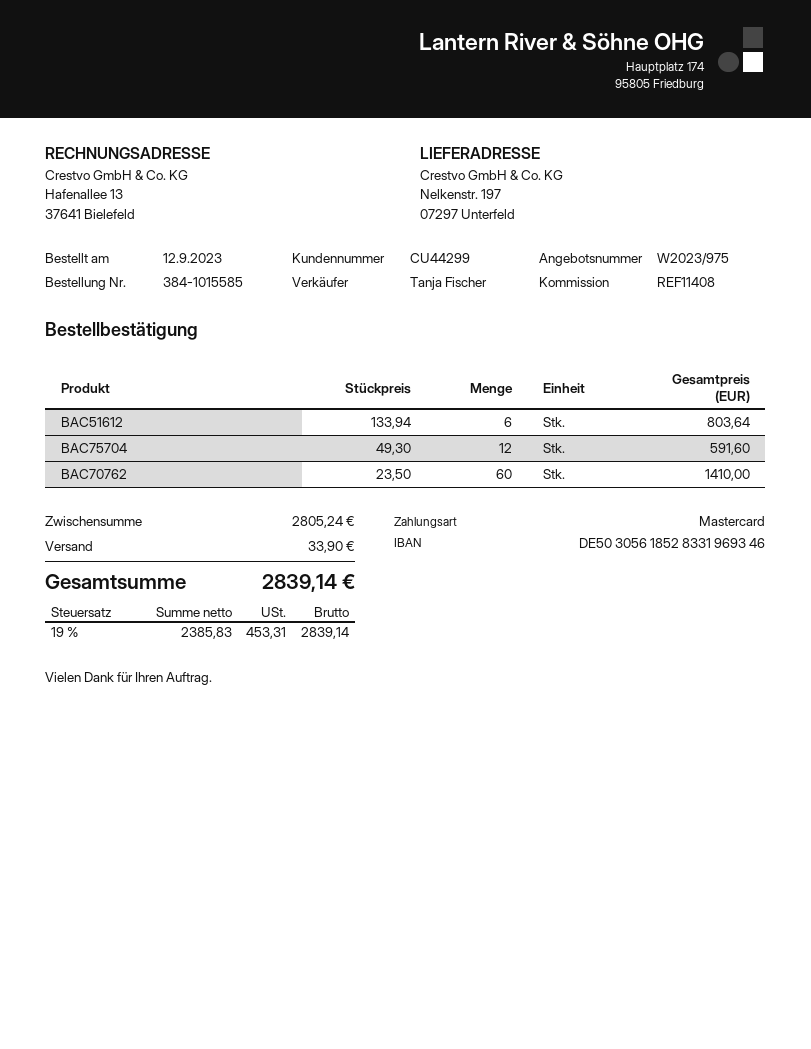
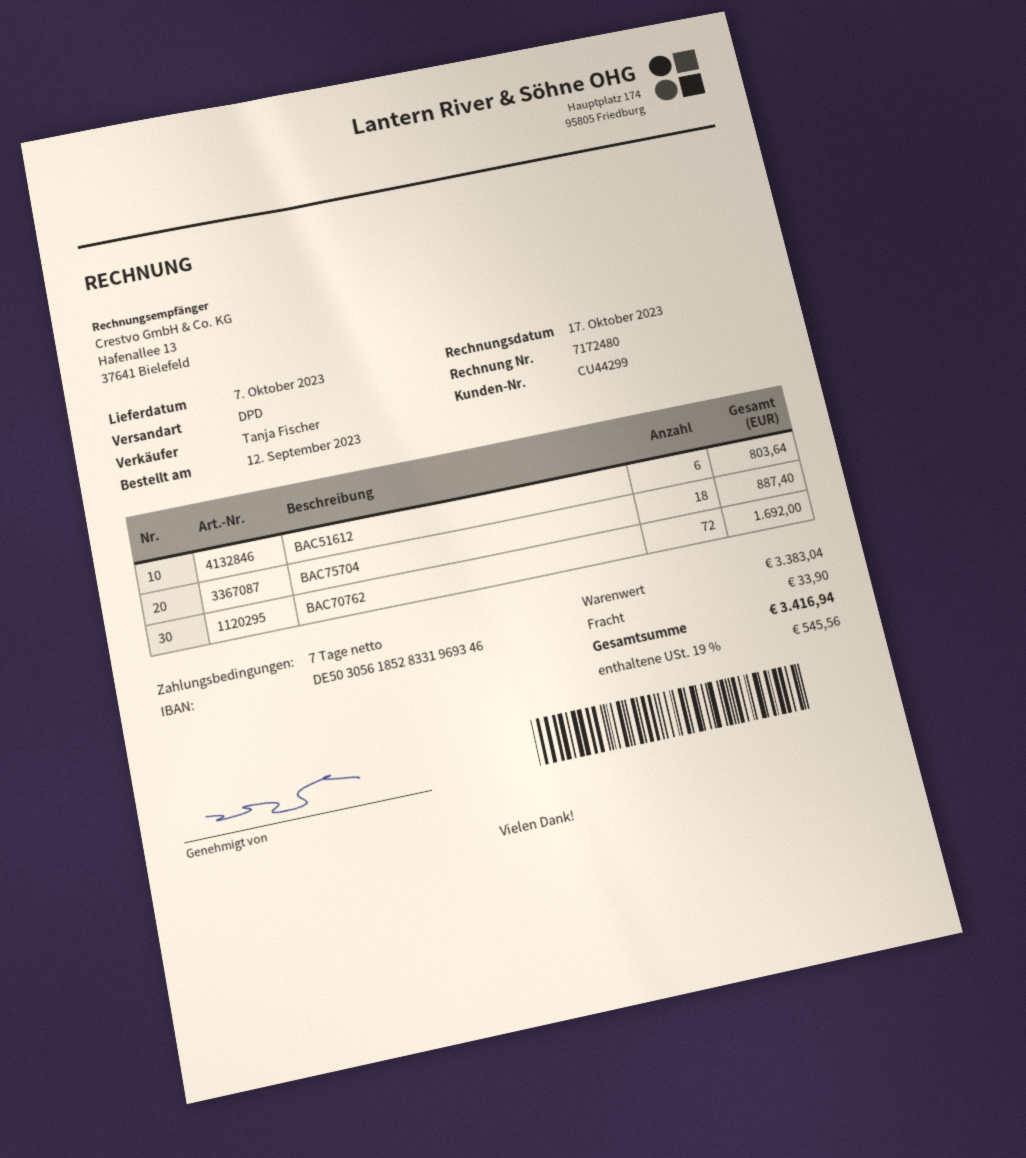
BAC75704: 12 for 591.60 -> 18 for 887.40
BAC70762: 60 for 1410.00 -> 72 for 1692.00
subtotal: 2805.24 -> 3383.04
tax: 19% = 453.31 -> 19% = 545.56
total: 2839.14 -> 3416.94

